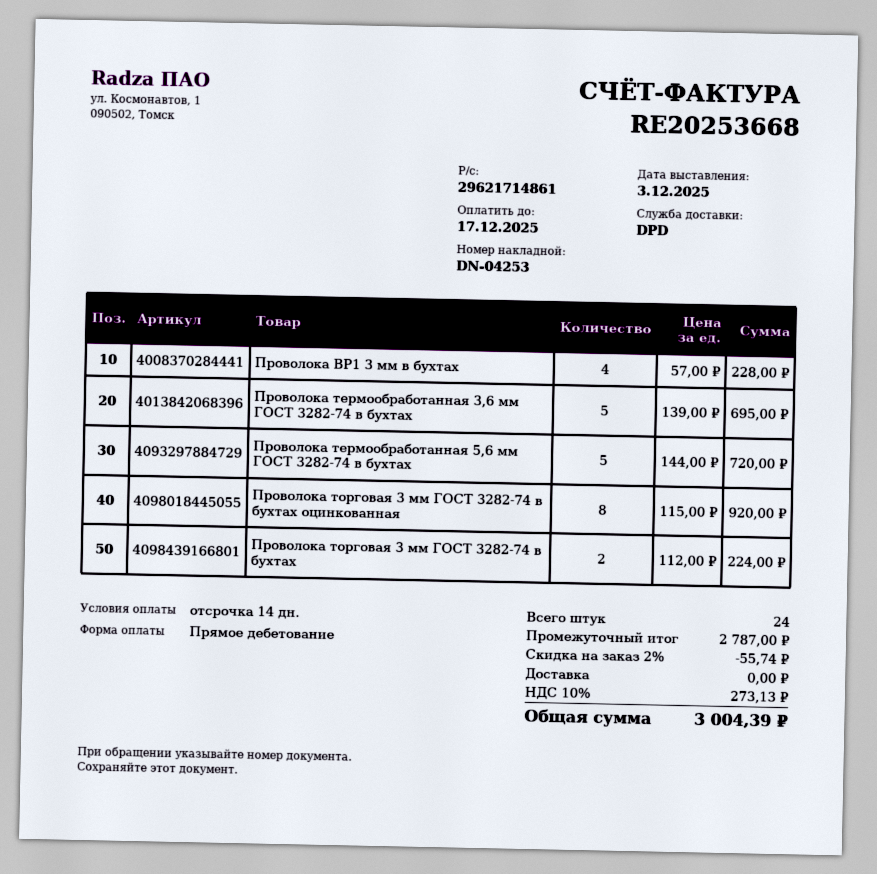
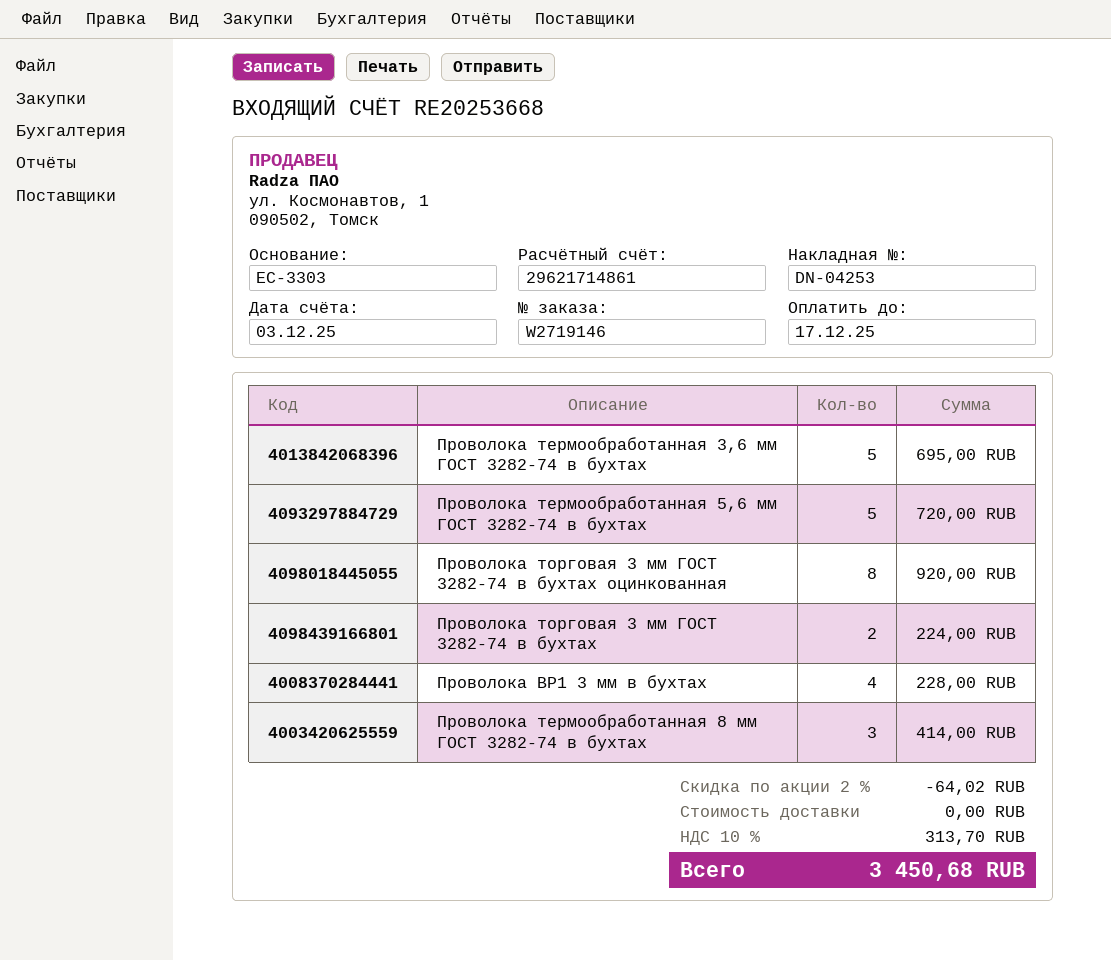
Проволока термообработанная 8 мм ГОСТ 3282-74 в бухтах: none -> 3 for 414.00
discount: 2% = 55.74 -> 2% = 64.02
tax: 10% = 273.13 -> 10% = 313.70
total: 3004.39 -> 3450.68

